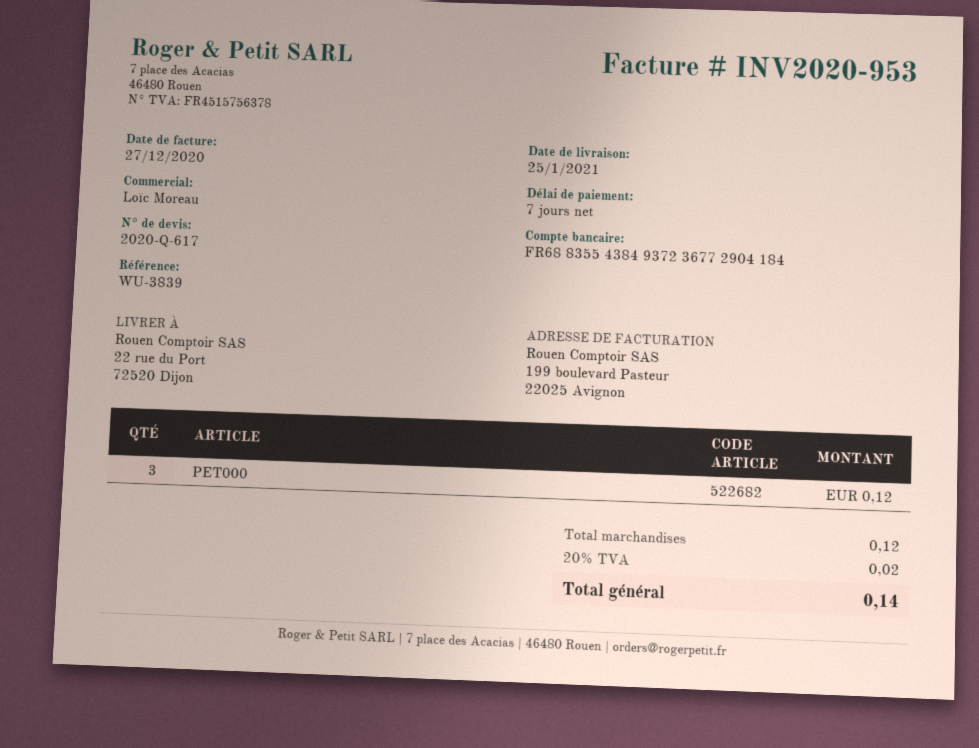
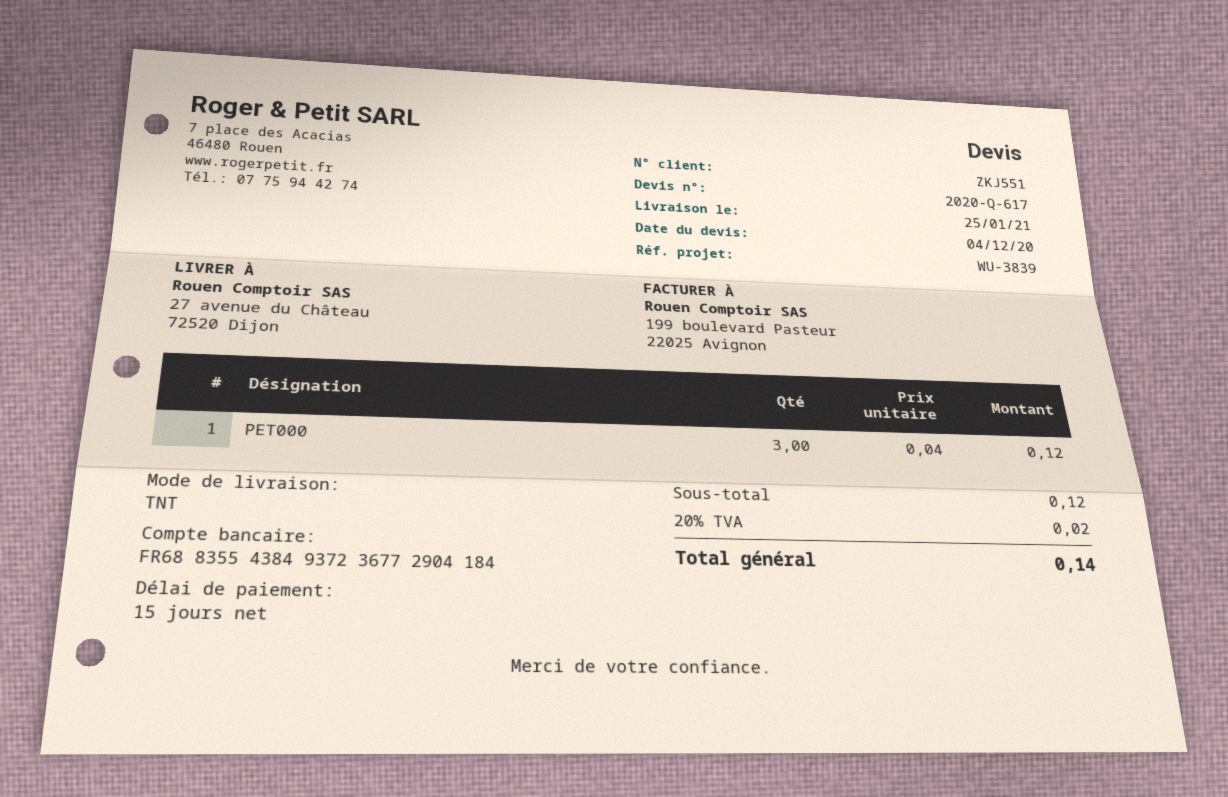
payment terms: 7 days -> 15 days
ship to: 22 rue du Port, 72520 Dijon -> 27 avenue du Château, 72520 Dijon

